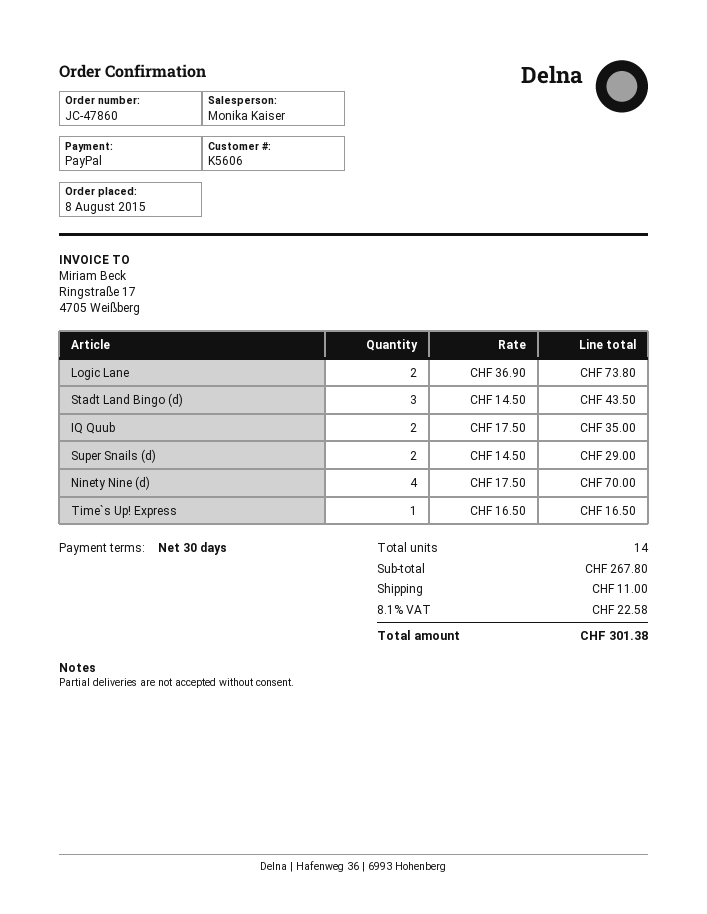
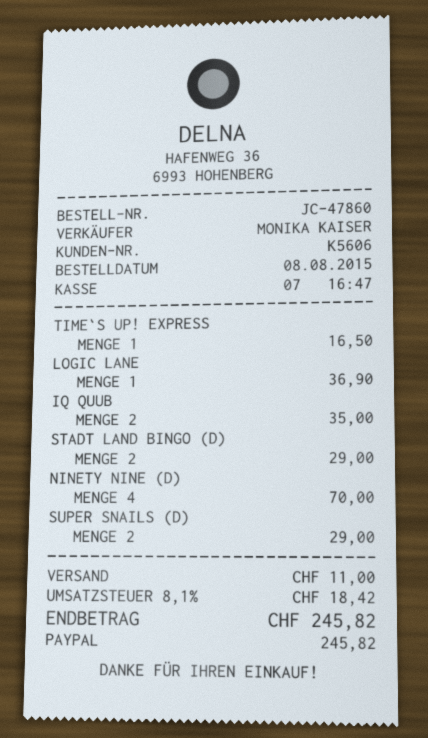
Logic Lane: 2 for 73.80 -> 1 for 36.90
Stadt Land Bingo (d): 3 for 43.50 -> 2 for 29.00
tax: 8.1% = 22.58 -> 8.1% = 18.42
total: 301.38 -> 245.82

